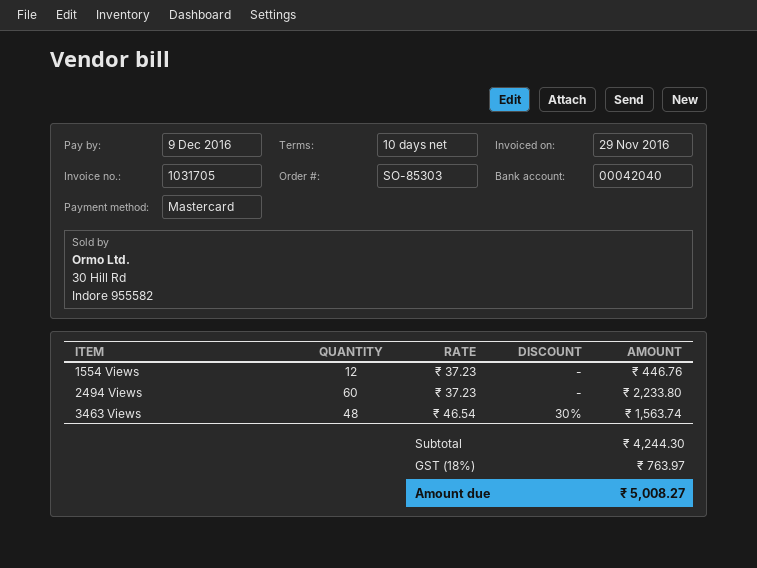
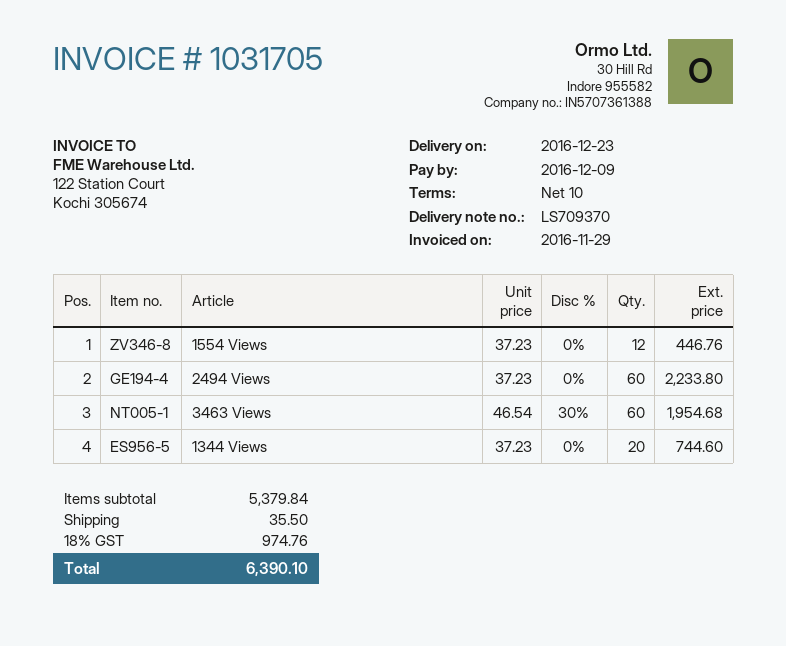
3463 Views: 48 x 46.54 - 30% = 1563.74 -> 60 x 46.54 - 30% = 1954.68
1344 Views: none -> 20 x 37.23 = 744.60
subtotal: 4244.30 -> 5379.84
shipping: none -> 35.50
tax: 18% = 763.97 -> 18% = 974.76
total: 5008.27 -> 6390.10

